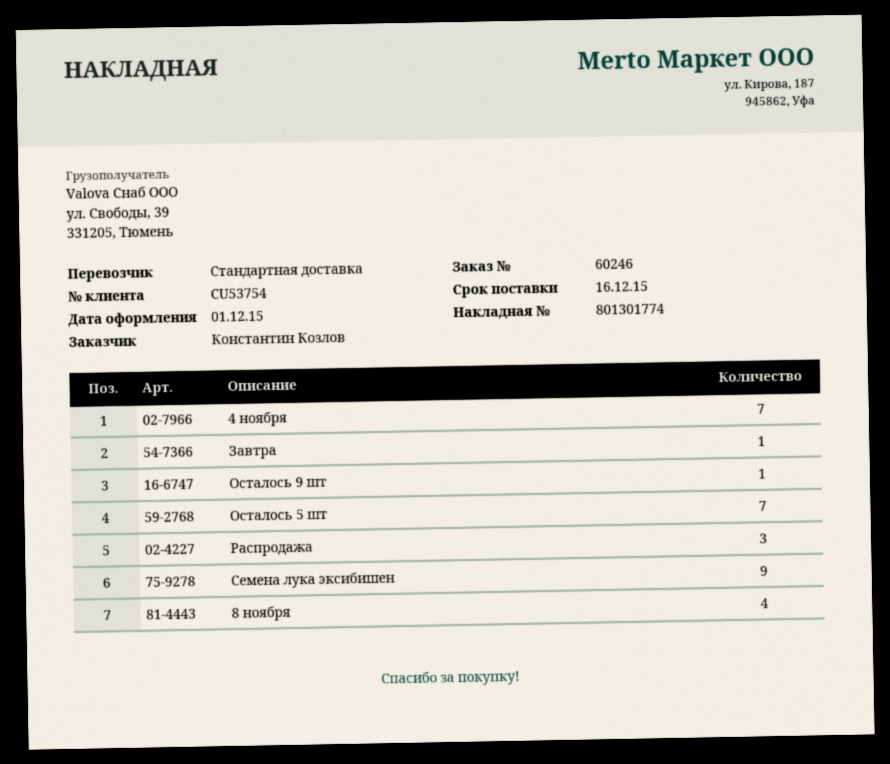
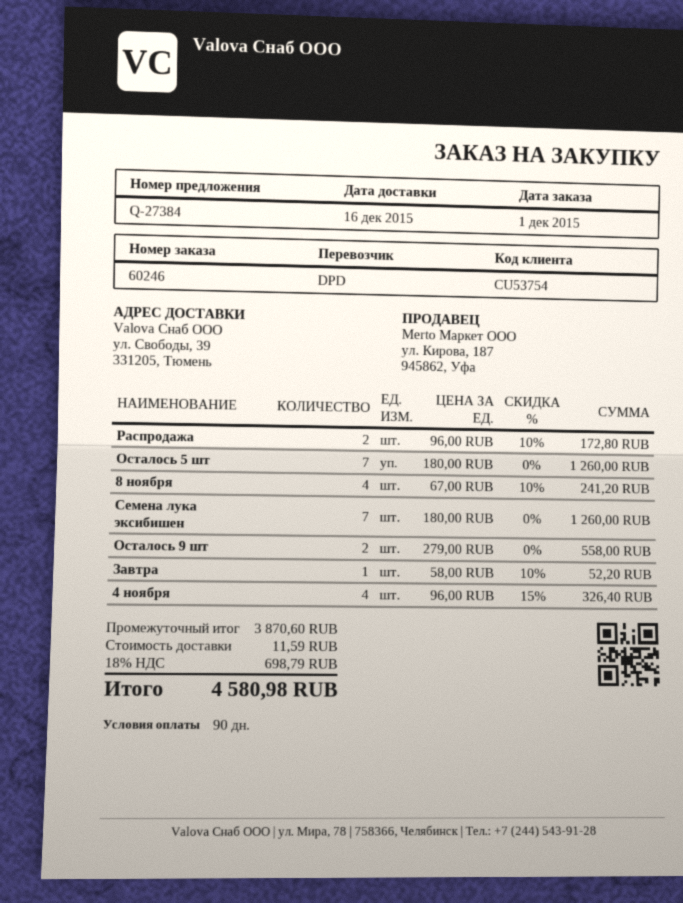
shipping method: standard -> DPD
4 ноября: 7 -> 4
Осталось 9 шт: 1 -> 2
Распродажа: 3 -> 2
Семена лука эксибишен: 9 -> 7

